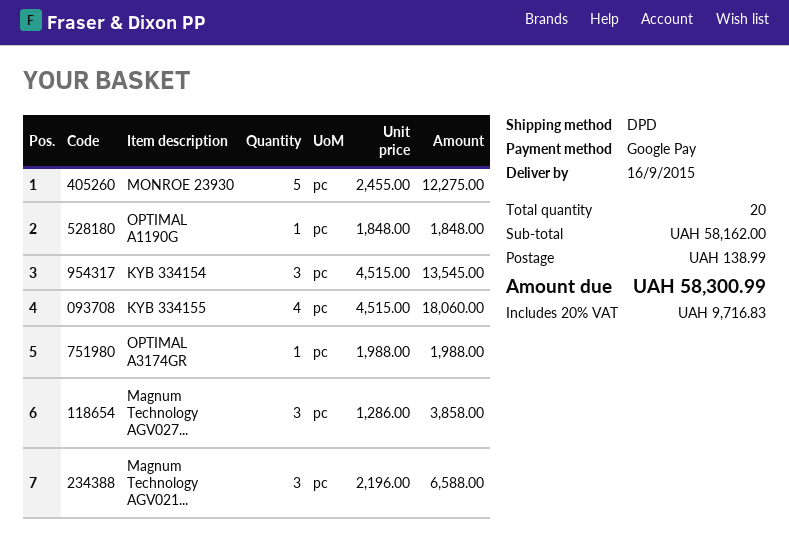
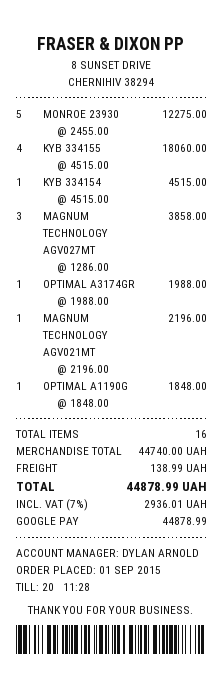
KYB 334154: 3 x 4515.00 = 13545.00 -> 1 x 4515.00 = 4515.00
Magnum Technology AGV021...: 3 x 2196.00 = 6588.00 -> 1 x 2196.00 = 2196.00
total quantity: 20 -> 16
subtotal: 58162.00 -> 44740.00
tax: 20% = 9716.83 -> 7% = 2936.01
total: 58300.99 -> 44878.99

